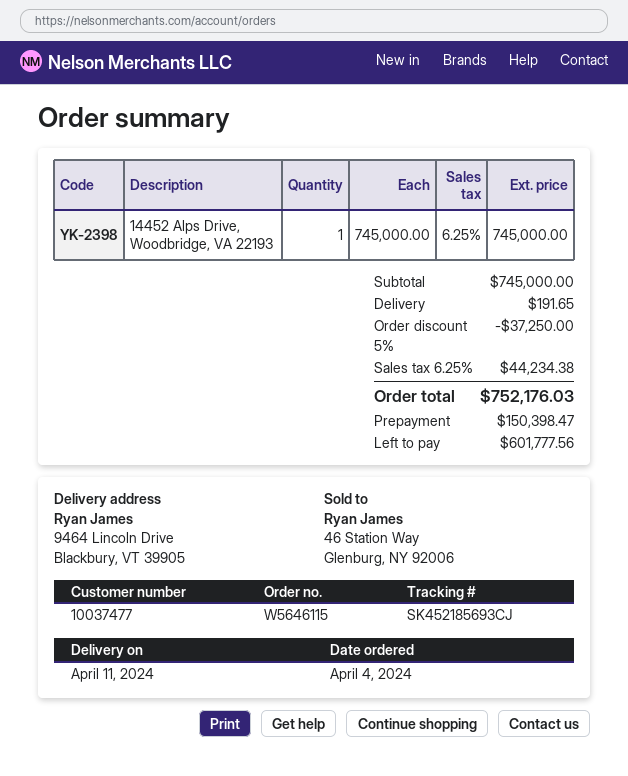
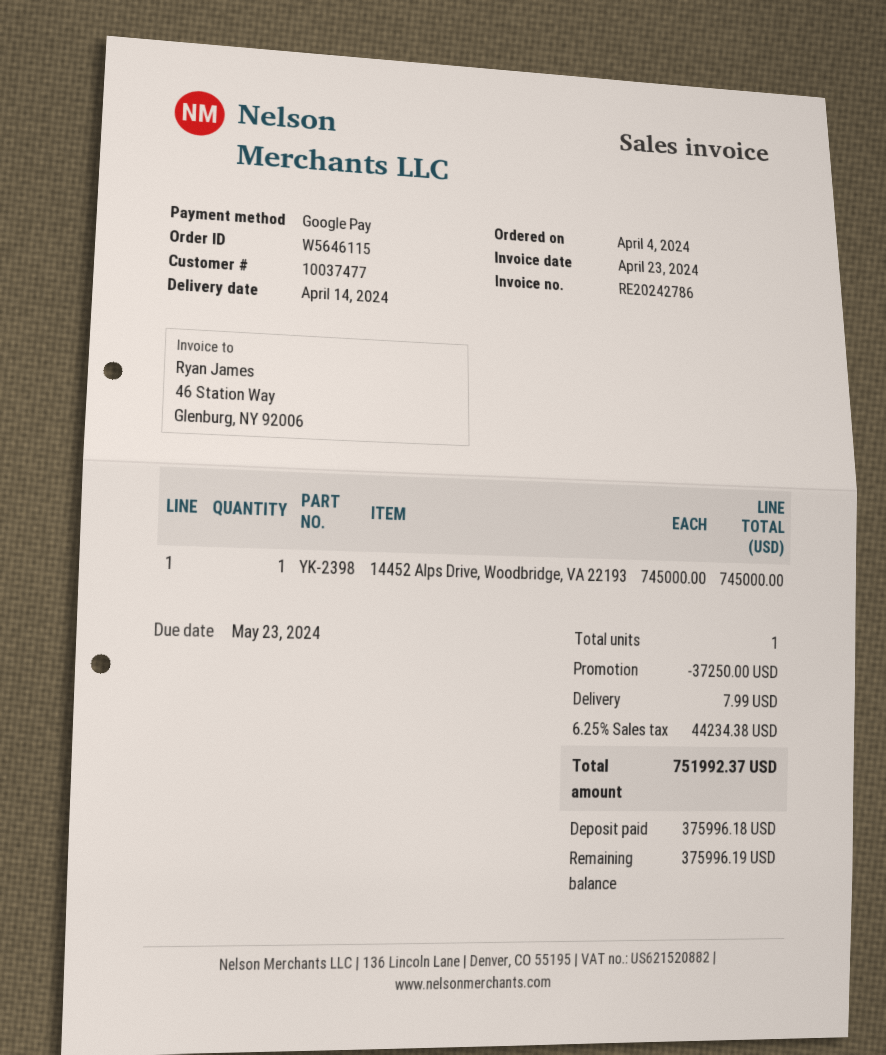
delivery date: 2024-04-11 -> 2024-04-14
shipping: 191.65 -> 7.99
total: 752176.03 -> 751992.37
deposit: 150398.47 -> 375996.18
balance: 601777.56 -> 375996.19

